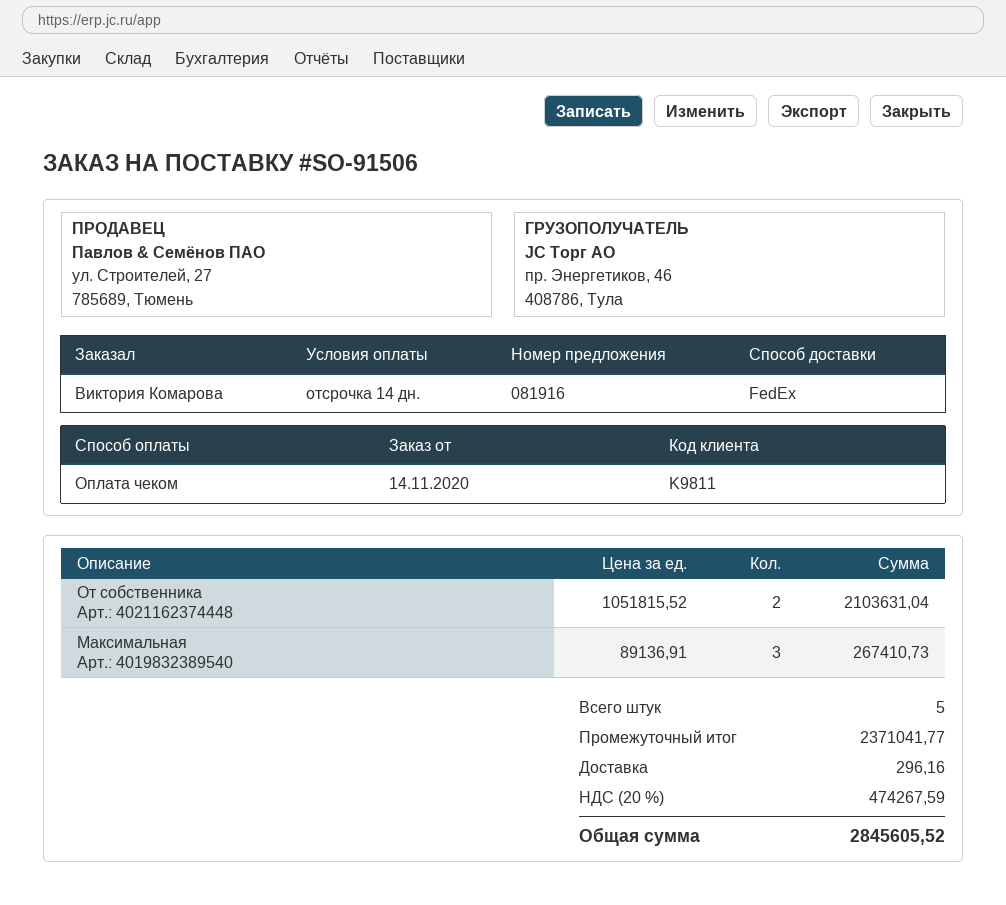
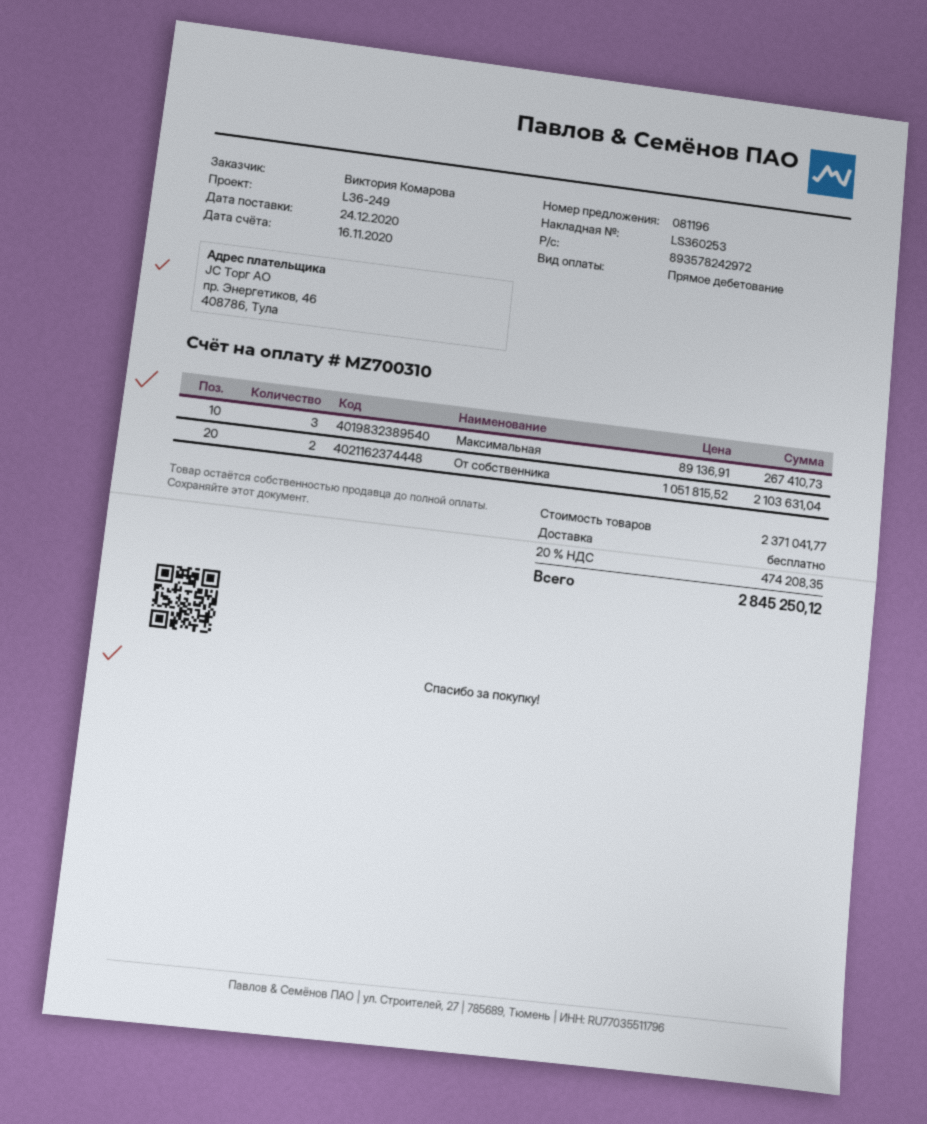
quote number: 081916 -> 081196
payment method: cheque -> direct debit
shipping: 296.16 -> 0.00
tax: 20% = 474267.59 -> 20% = 474208.35
total: 2845605.52 -> 2845250.12

